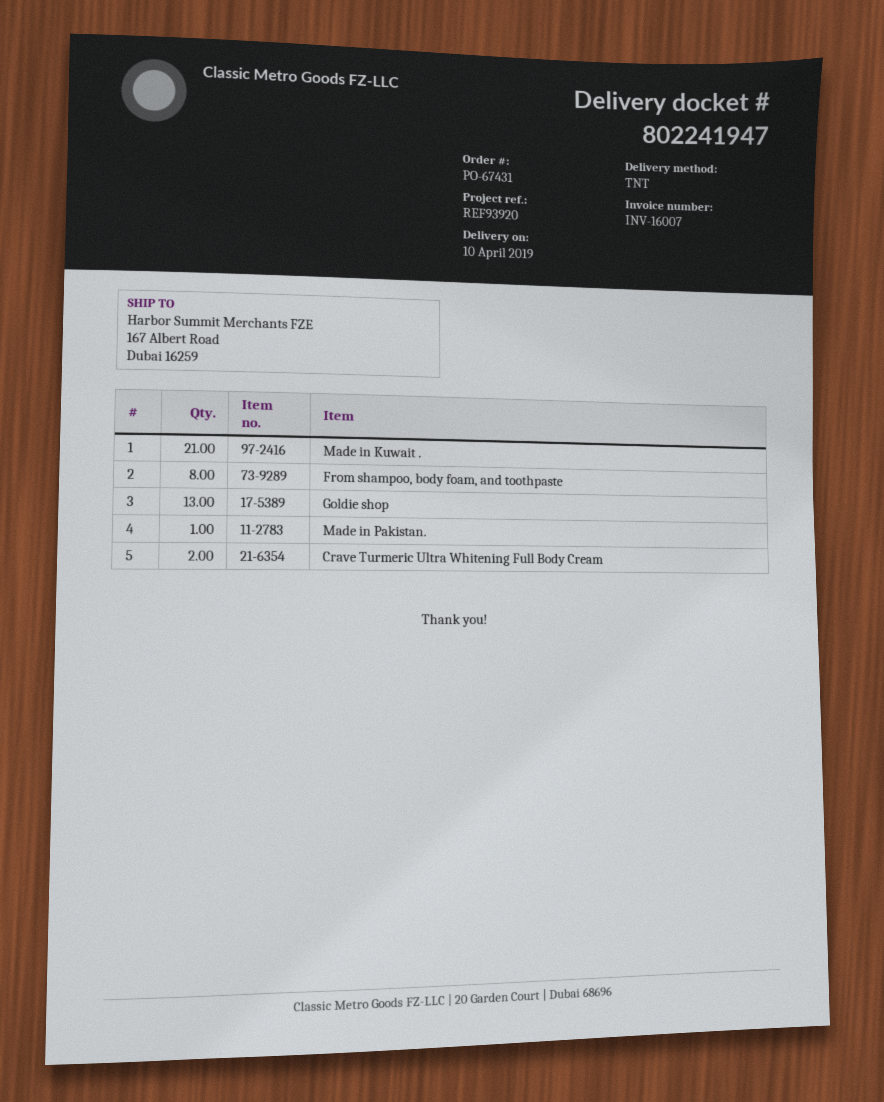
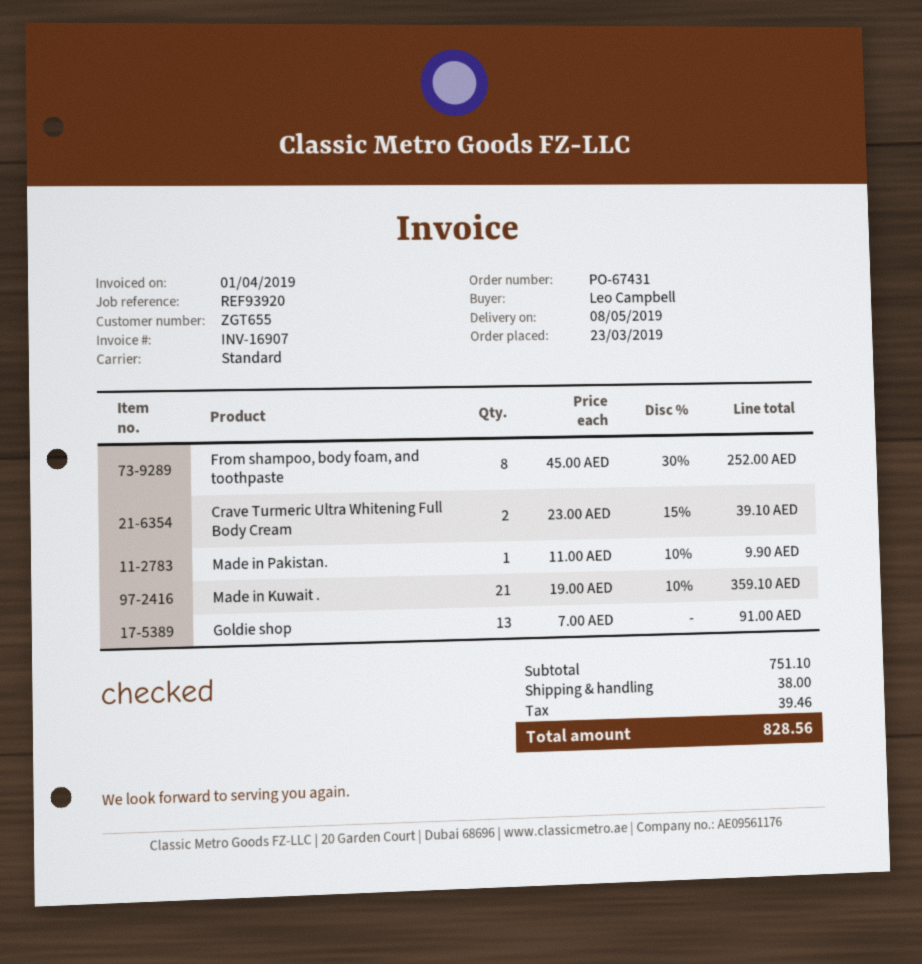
delivery date: 2019-04-10 -> 2019-05-08
invoice number: INV-16007 -> INV-16907
shipping method: TNT -> standard

